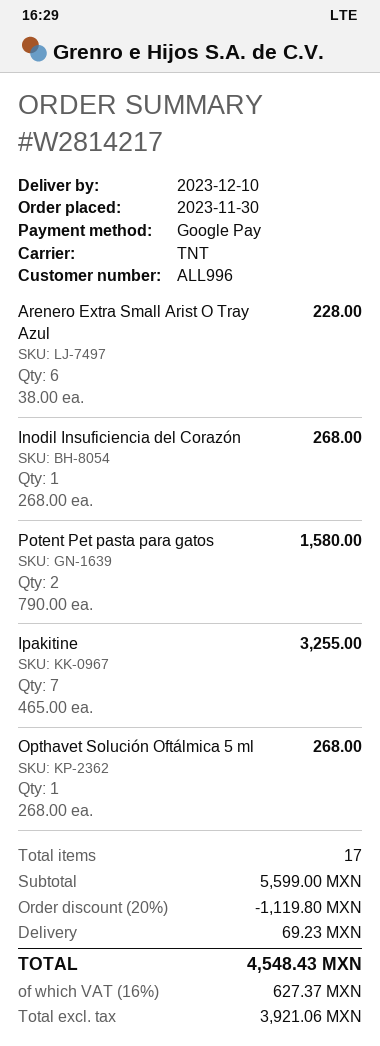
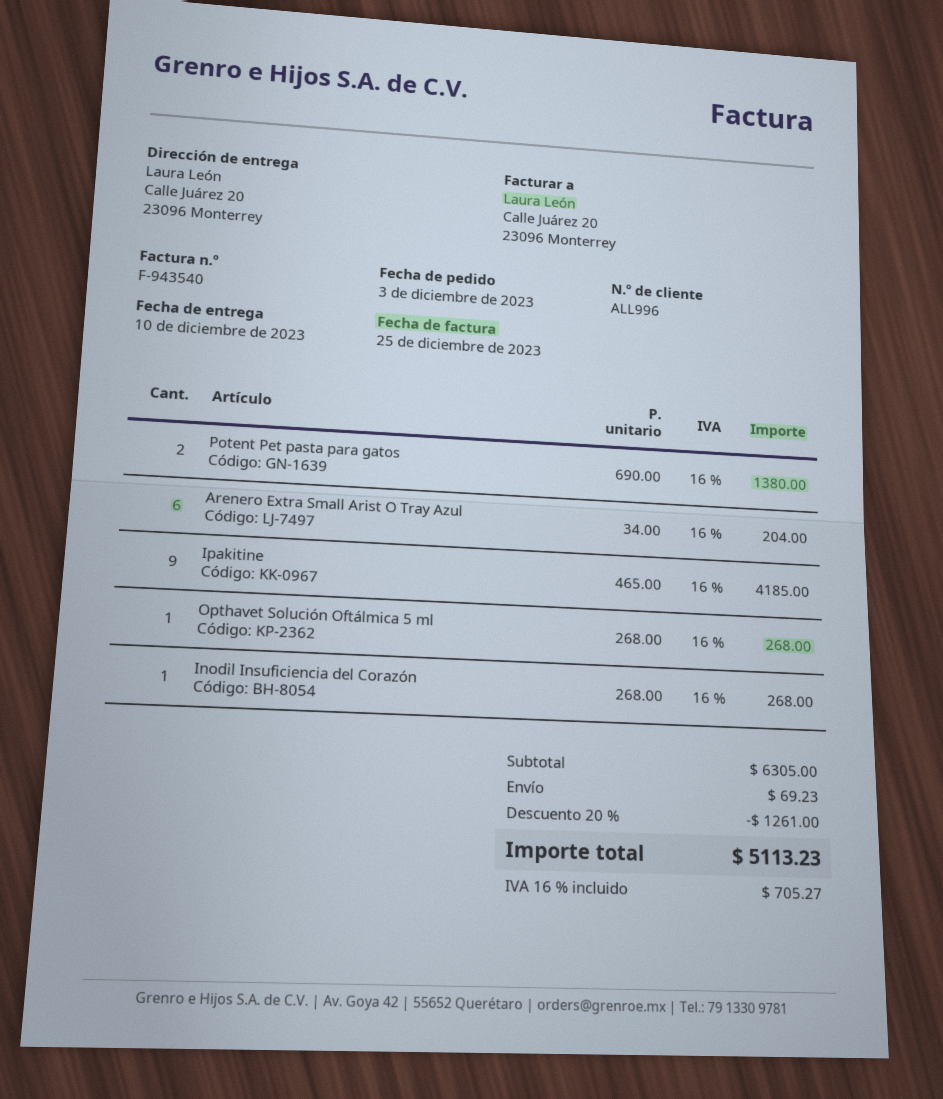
order date: 2023-11-30 -> 2023-12-03
Arenero Extra Small Arist O Tray Azul: 6 x 38.00 = 228.00 -> 6 x 34.00 = 204.00
Potent Pet pasta para gatos: 2 x 790.00 = 1580.00 -> 2 x 690.00 = 1380.00
Ipakitine: 7 x 465.00 = 3255.00 -> 9 x 465.00 = 4185.00
subtotal: 5599.00 -> 6305.00
discount: 20% = 1119.80 -> 20% = 1261.00
tax: 16% = 627.37 -> 16% = 705.27
total: 4548.43 -> 5113.23

